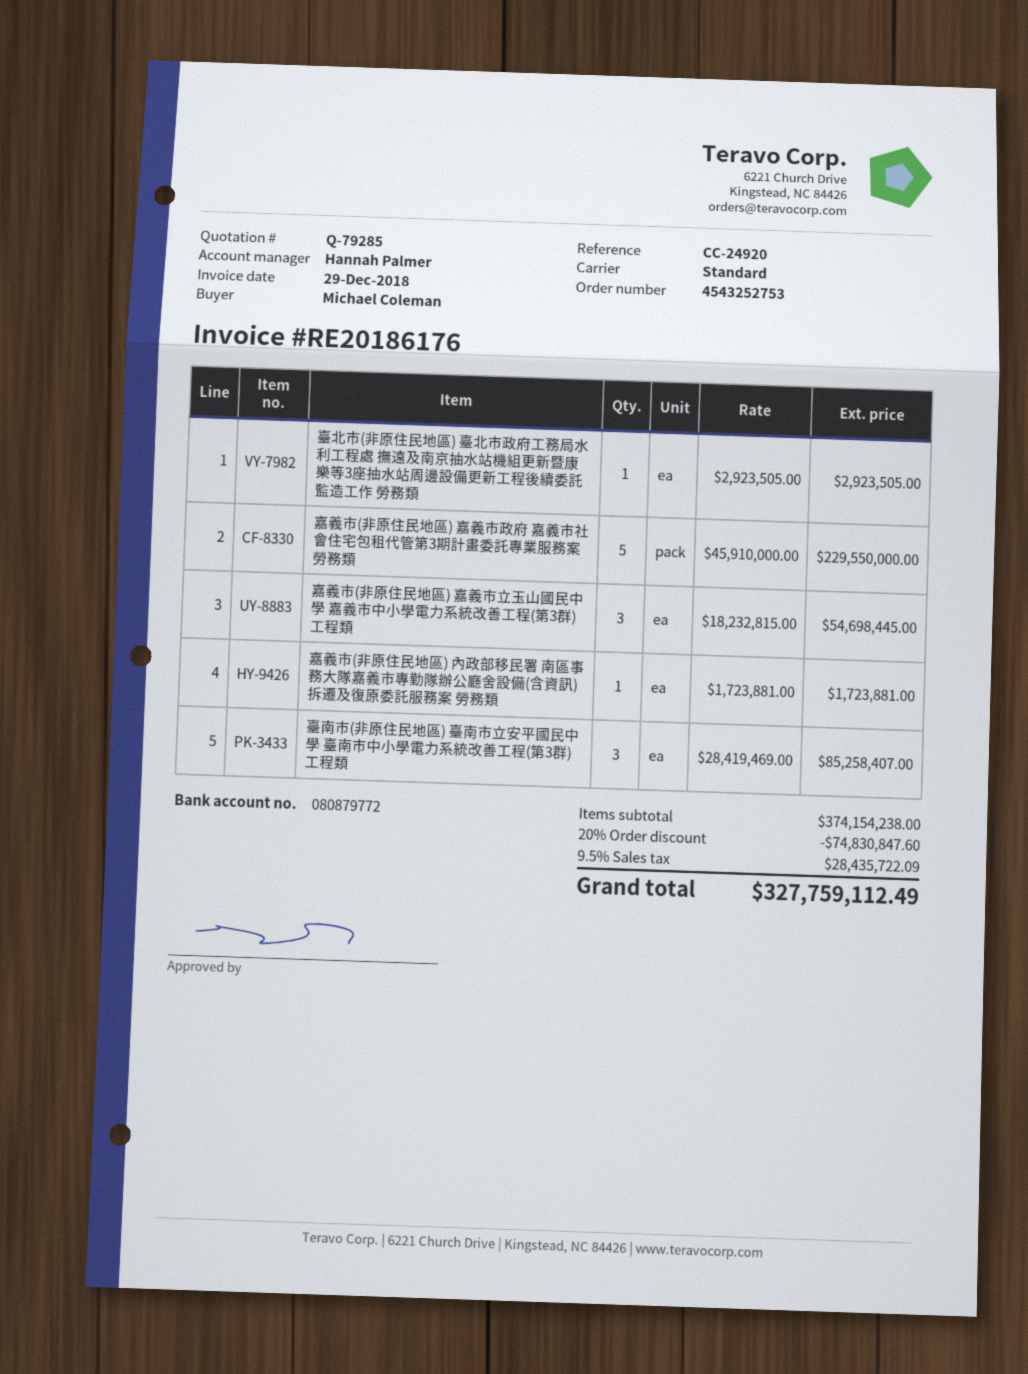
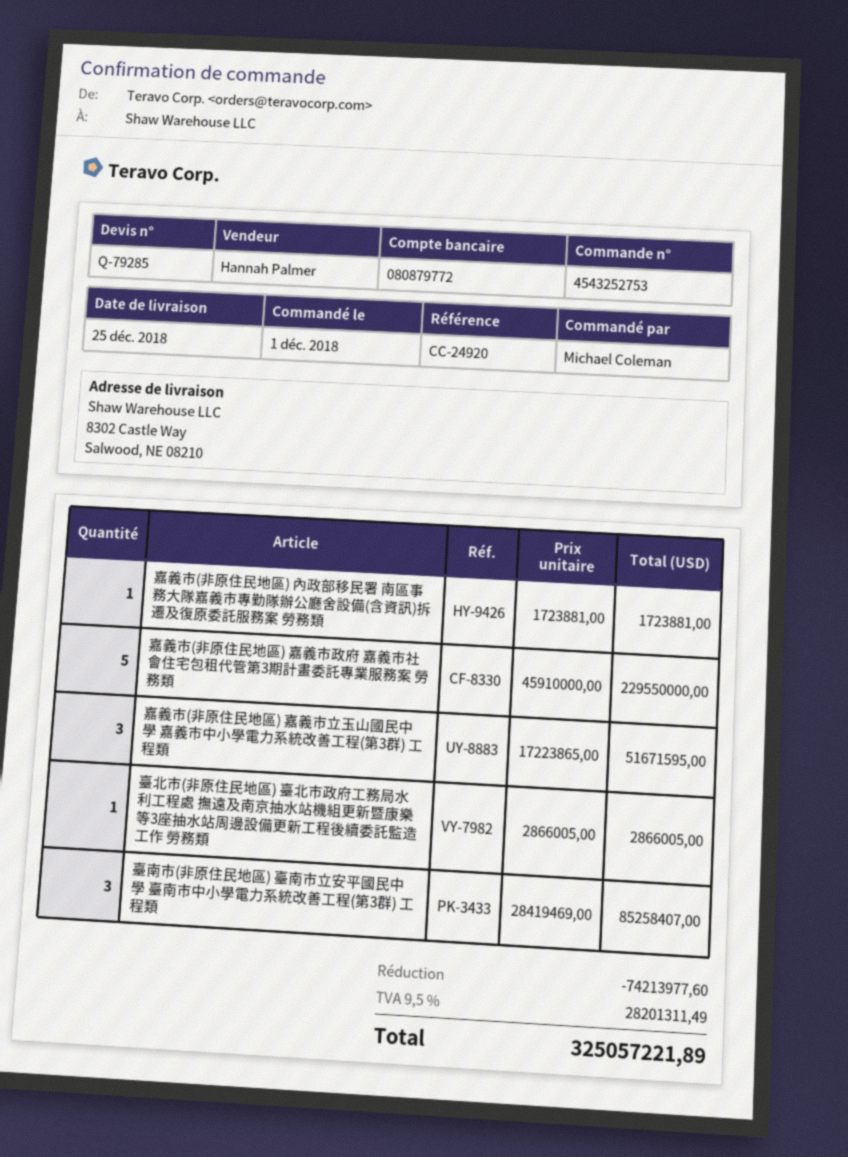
臺北市(非原住民地區) 臺北市政府工務局水利工程處 撫遠及南京抽水站機組更新暨康樂等3座抽水站周邊設備更新工程後續委託監造工作 勞務類: 1 x 2923505.00 = 2923505.00 -> 1 x 2866005.00 = 2866005.00
嘉義市(非原住民地區) 嘉義市立玉山國民中學 嘉義市中小學電力系統改善工程(第3群) 工程類: 3 x 18232815.00 = 54698445.00 -> 3 x 17223865.00 = 51671595.00
discount: 74830847.60 -> 74213977.60
tax: 9.5% = 28435722.09 -> 9.5% = 28201311.49
total: 327759112.49 -> 325057221.89

